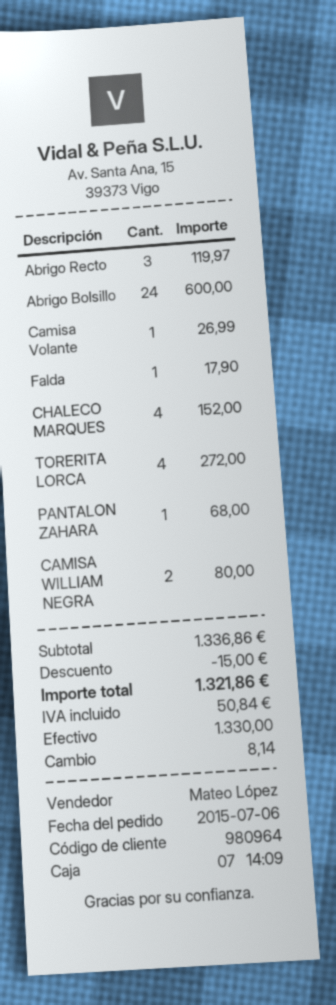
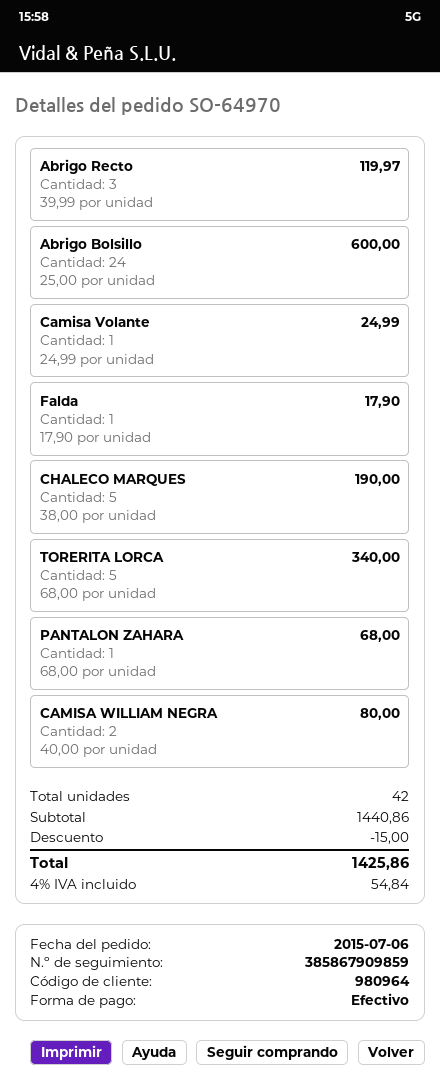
Camisa Volante: 1 for 26.99 -> 1 for 24.99
CHALECO MARQUES: 4 for 152.00 -> 5 for 190.00
TORERITA LORCA: 4 for 272.00 -> 5 for 340.00
subtotal: 1336.86 -> 1440.86
tax: 50.84 -> 54.84
total: 1321.86 -> 1425.86

